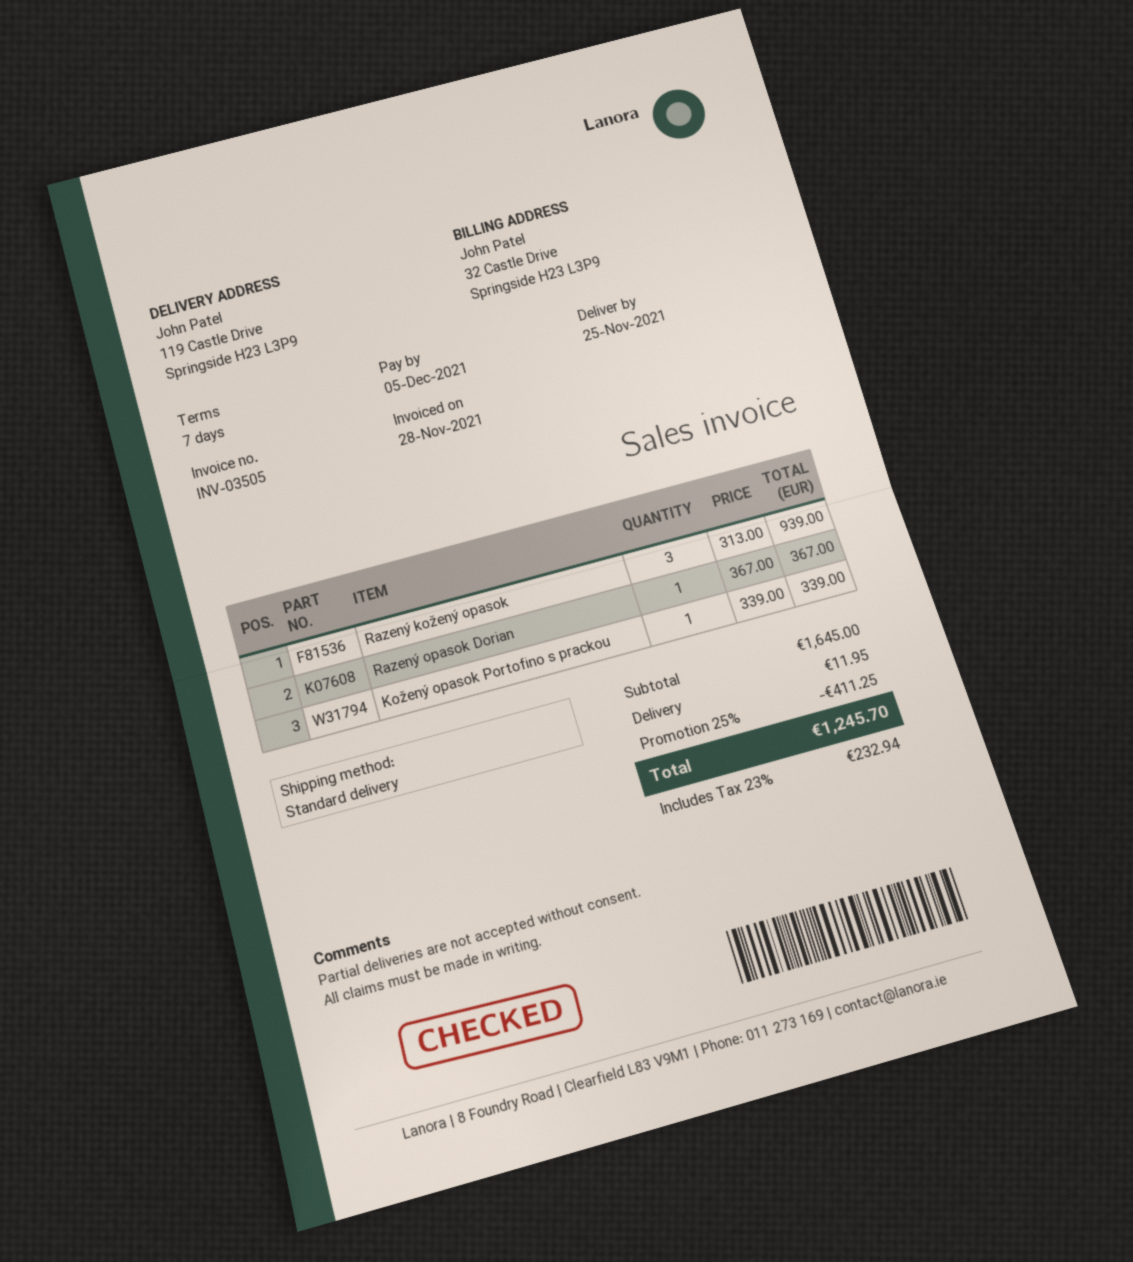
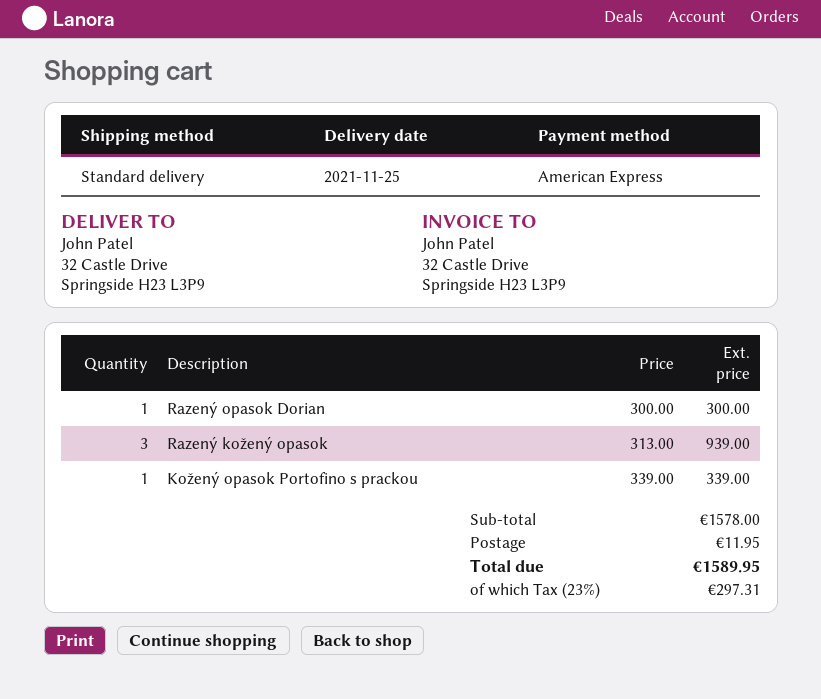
ship to: 119 Castle Drive, Springside H23 L3P9 -> 32 Castle Drive, Springside H23 L3P9
Razený opasok Dorian: 1 x 367.00 = 367.00 -> 1 x 300.00 = 300.00
subtotal: 1645.00 -> 1578.00
discount: 25% = 411.25 -> none
tax: 23% = 232.94 -> 23% = 297.31
total: 1245.70 -> 1589.95

